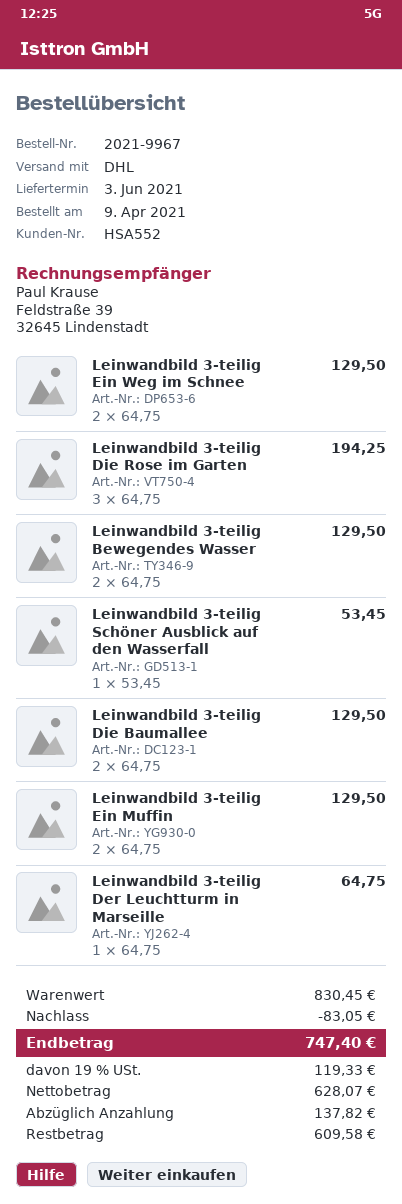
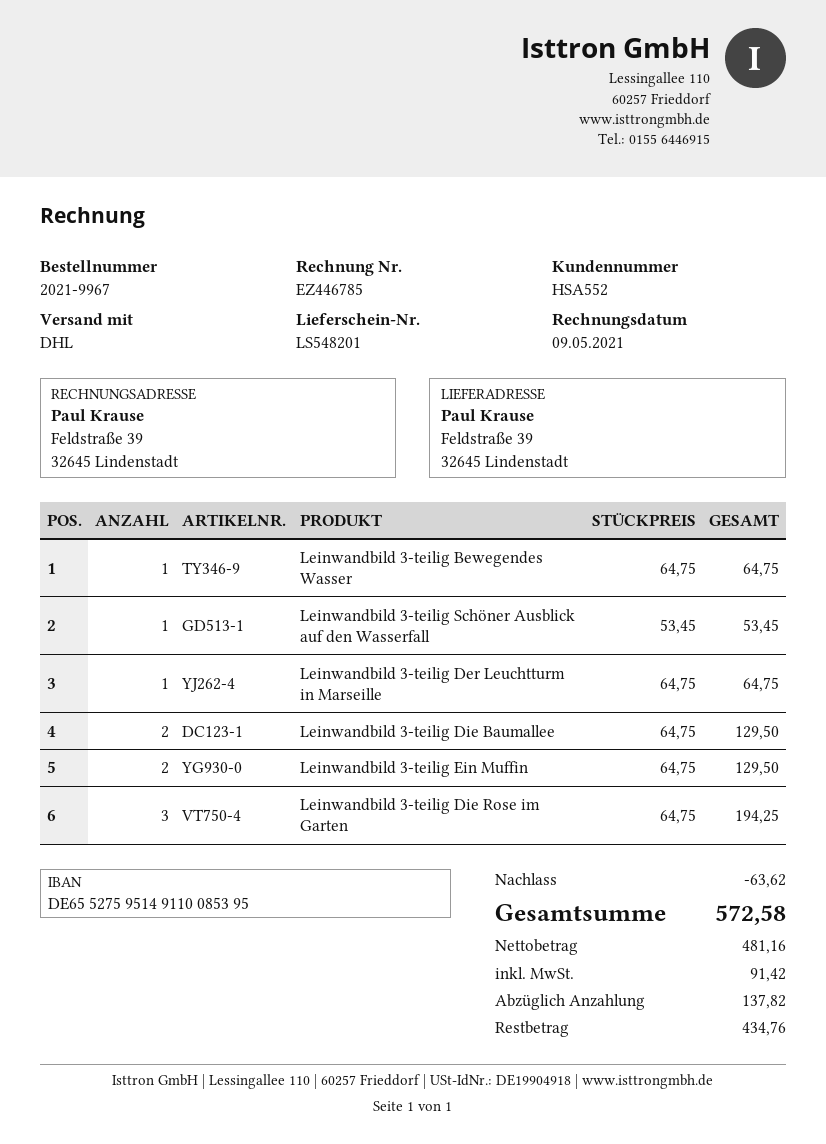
Leinwandbild 3-teilig Ein Weg im Schnee: 2 x 64.75 = 129.50 -> none
Leinwandbild 3-teilig Bewegendes Wasser: 2 x 64.75 = 129.50 -> 1 x 64.75 = 64.75
discount: 83.05 -> 63.62
net: 628.07 -> 481.16
tax: 119.33 -> 91.42
total: 747.40 -> 572.58
balance: 609.58 -> 434.76

